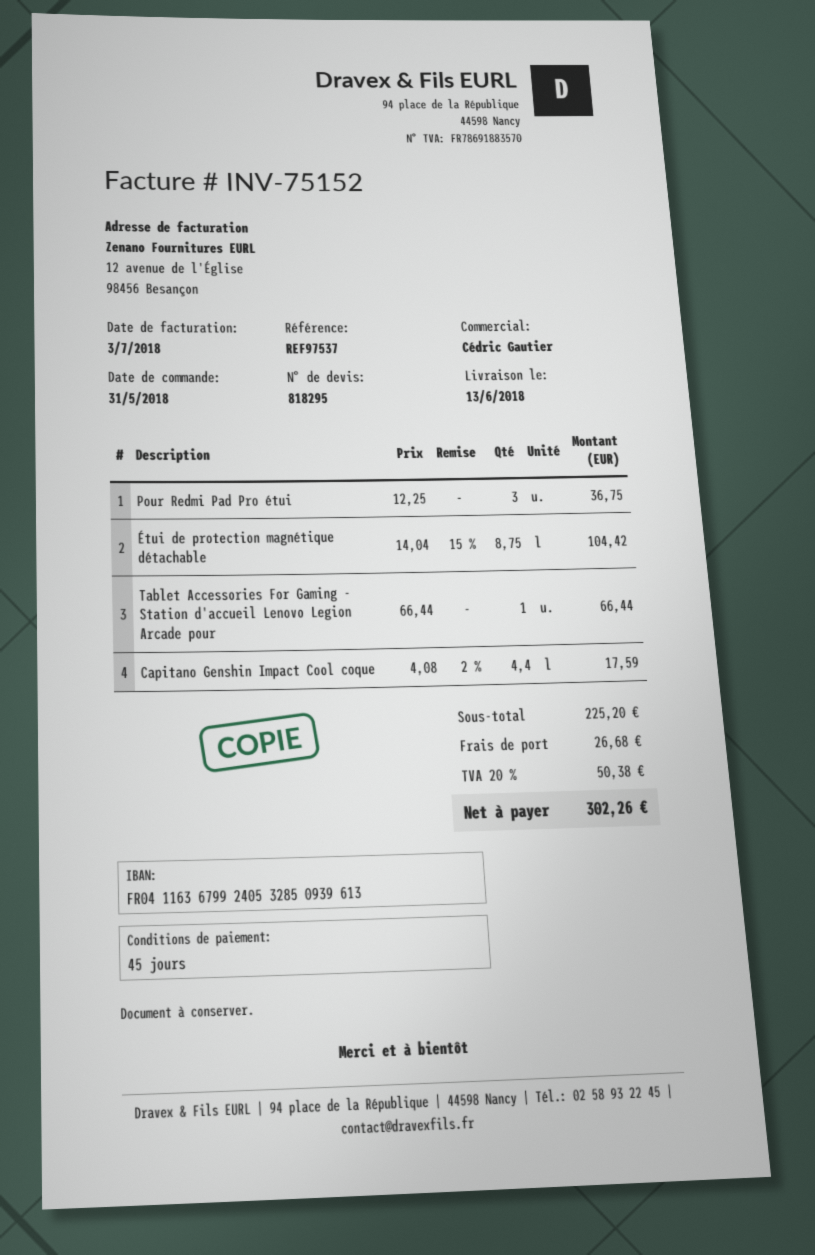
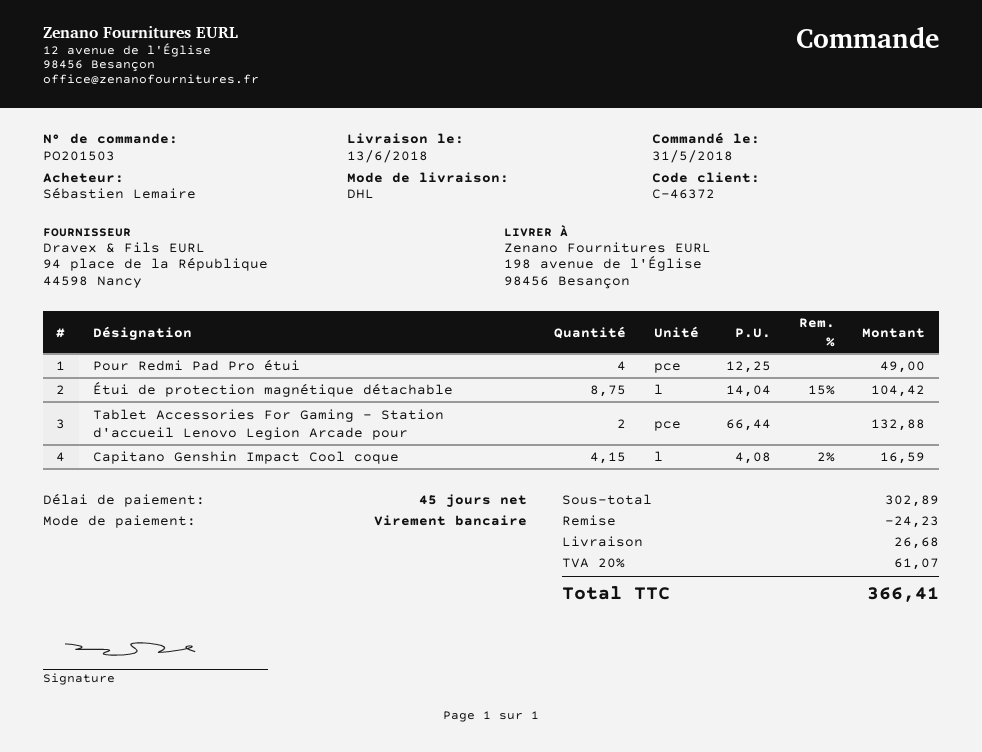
Pour Redmi Pad Pro étui: 3 x 12.25 = 36.75 -> 4 x 12.25 = 49.00
Tablet Accessories For Gaming - Station d'accueil Lenovo Legion Arcade pour: 1 x 66.44 = 66.44 -> 2 x 66.44 = 132.88
Capitano Genshin Impact Cool coque: 4.4 x 4.08 - 2% = 17.59 -> 4.15 x 4.08 - 2% = 16.59
subtotal: 225.20 -> 302.89
discount: none -> 24.23
tax: 20% = 50.38 -> 20% = 61.07
total: 302.26 -> 366.41

